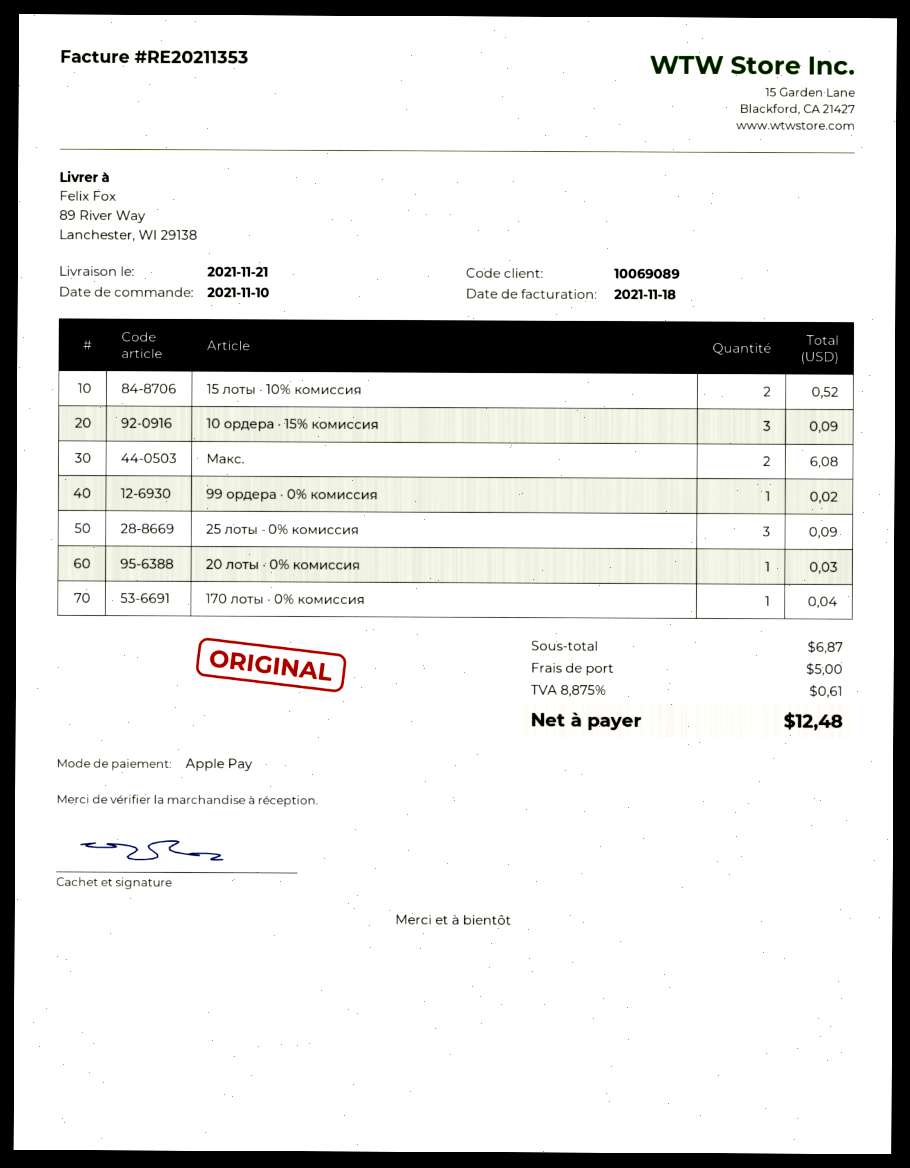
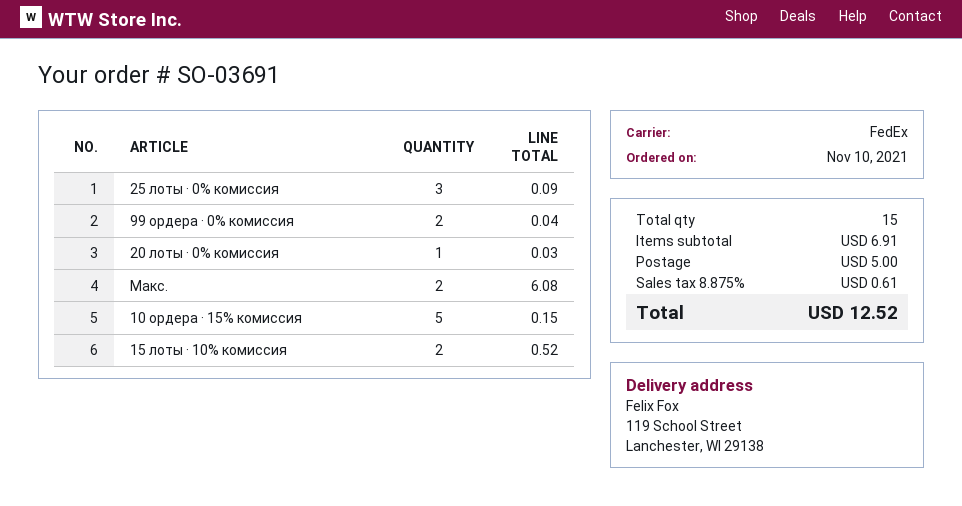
ship to: 89 River Way, Lanchester, WI 29138 -> 119 School Street, Lanchester, WI 29138
10 ордера · 15% комиссия: 3 for 0.09 -> 5 for 0.15
99 ордера · 0% комиссия: 1 for 0.02 -> 2 for 0.04
170 лоты · 0% комиссия: 1 for 0.04 -> none
subtotal: 6.87 -> 6.91
total: 12.48 -> 12.52

